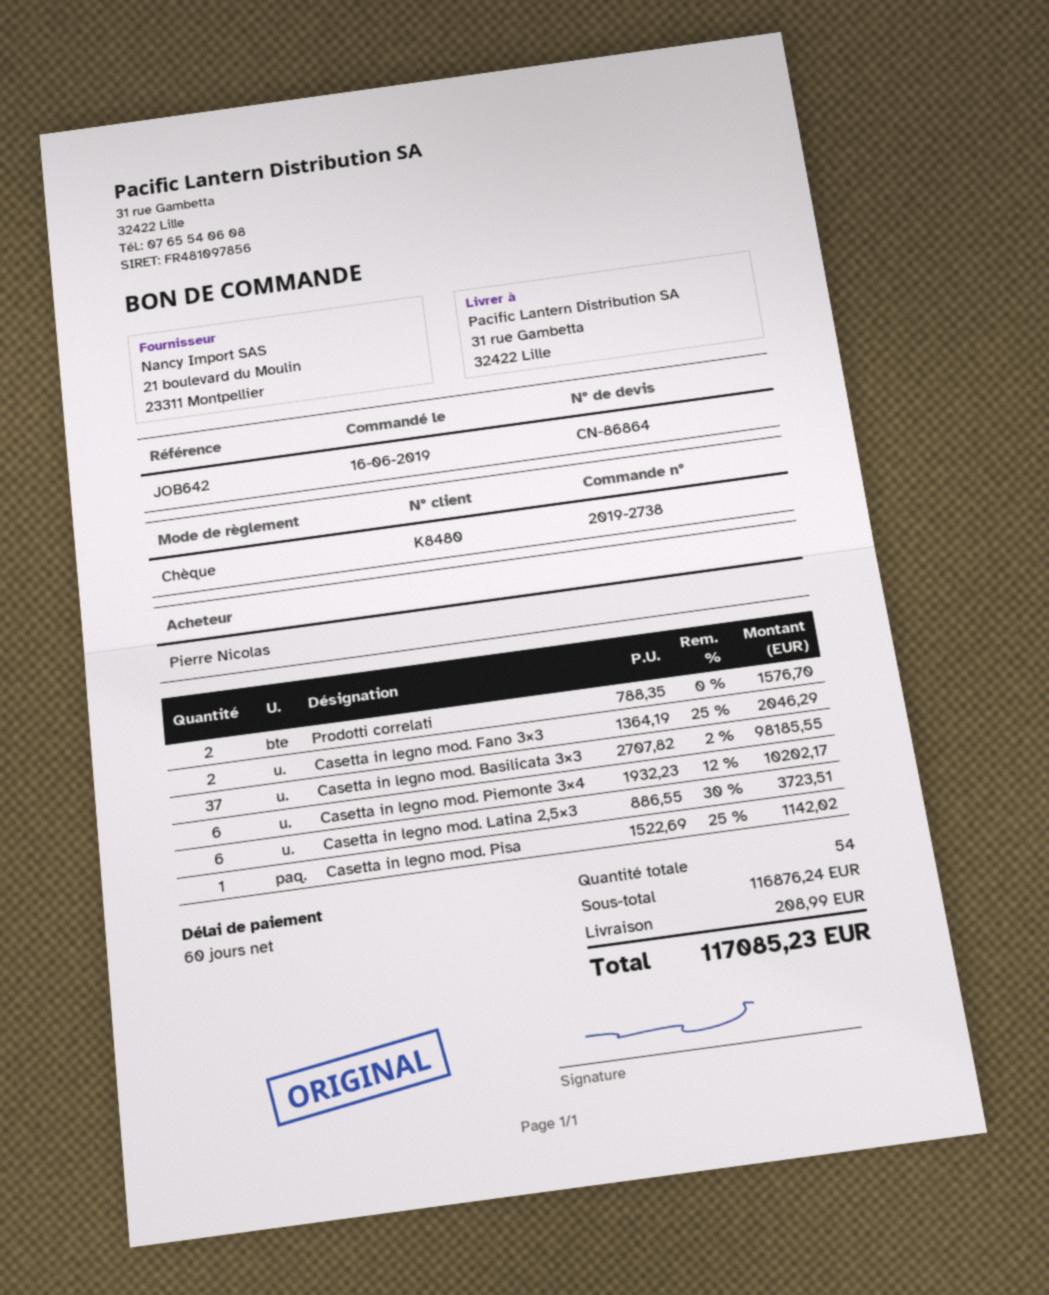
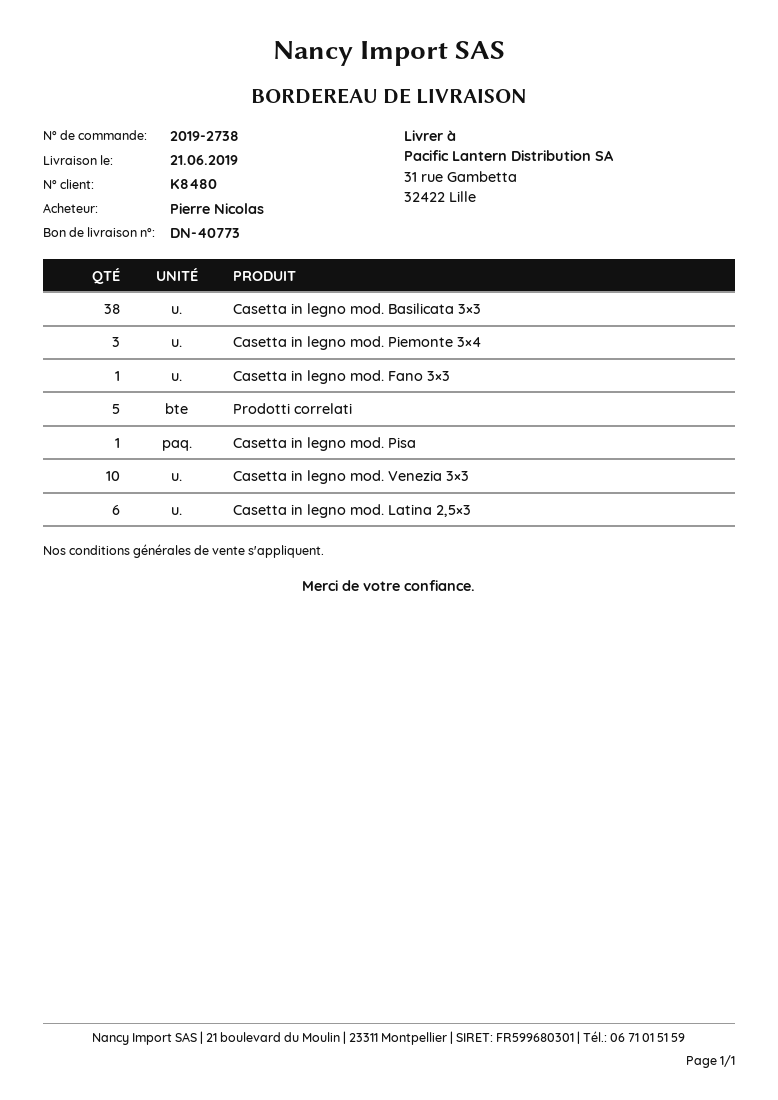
Prodotti correlati: 2 -> 5
Casetta in legno mod. Fano 3×3: 2 -> 1
Casetta in legno mod. Basilicata 3×3: 37 -> 38
Casetta in legno mod. Piemonte 3×4: 6 -> 3
Casetta in legno mod. Venezia 3×3: none -> 10

